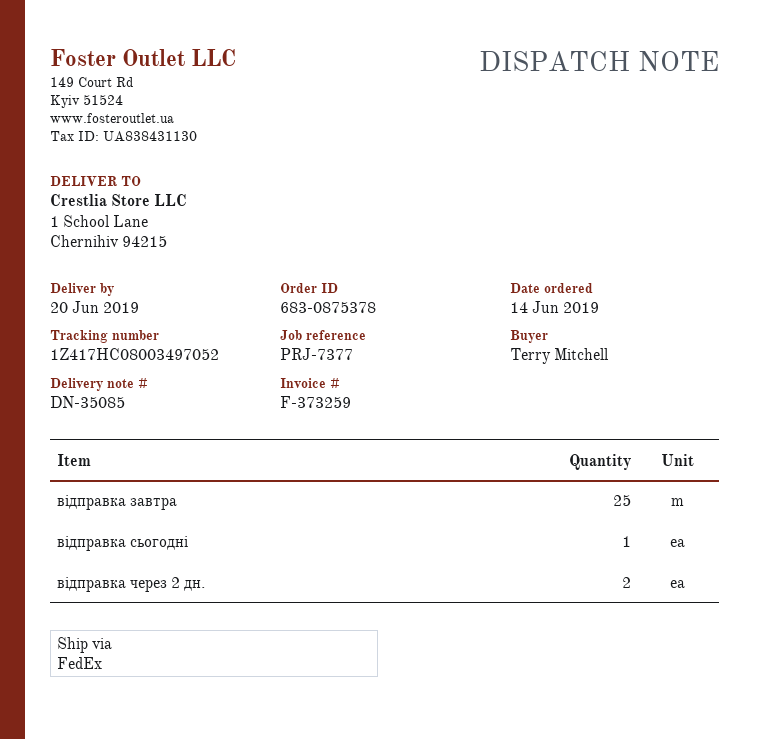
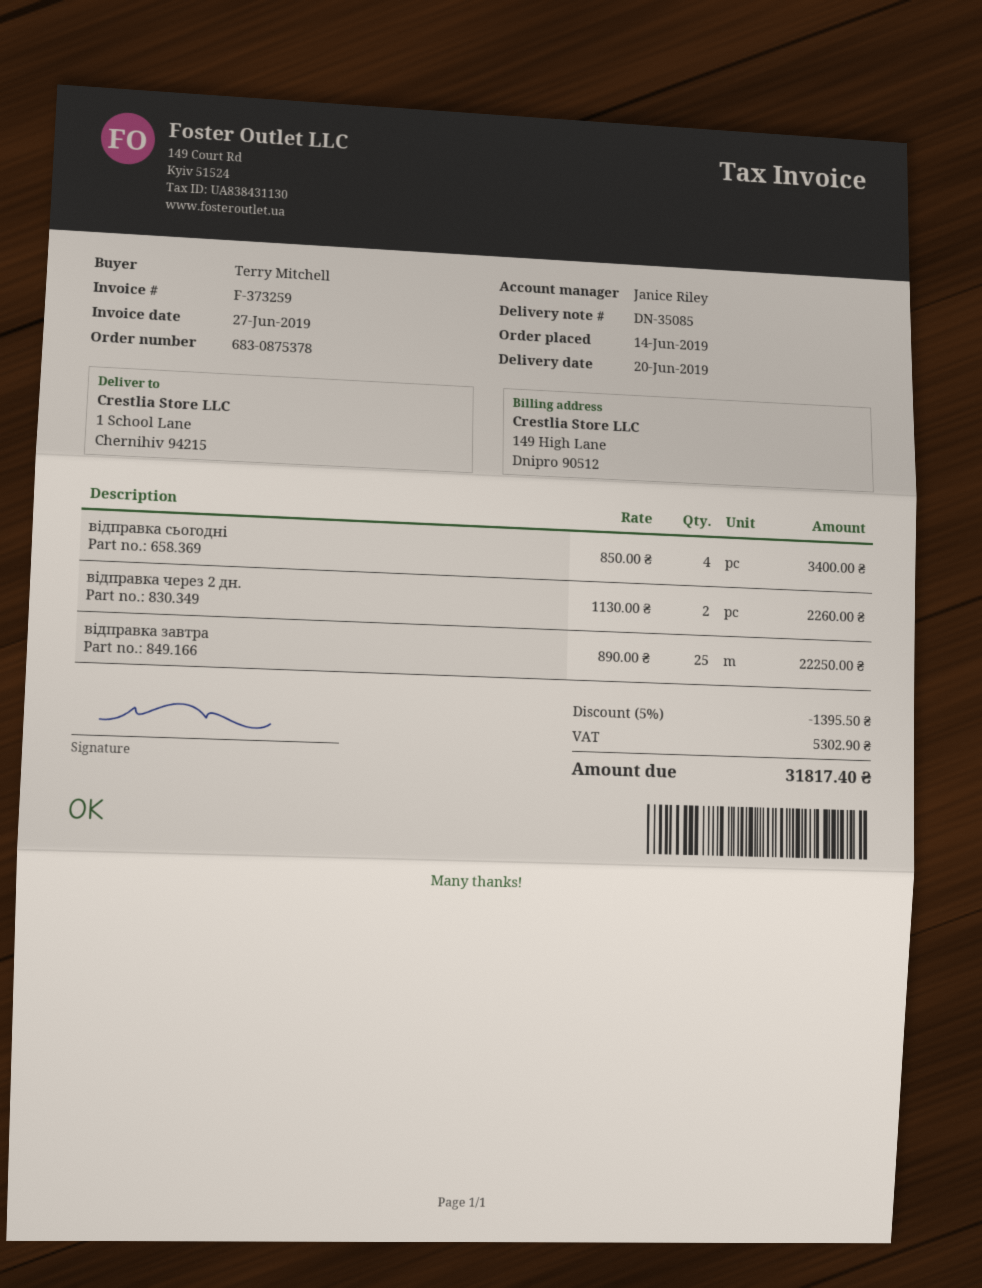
відправка сьогодні: 1 -> 4

